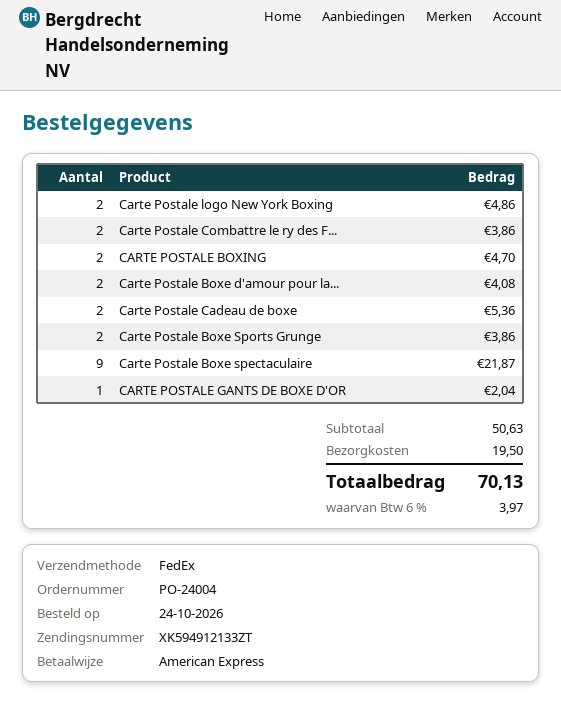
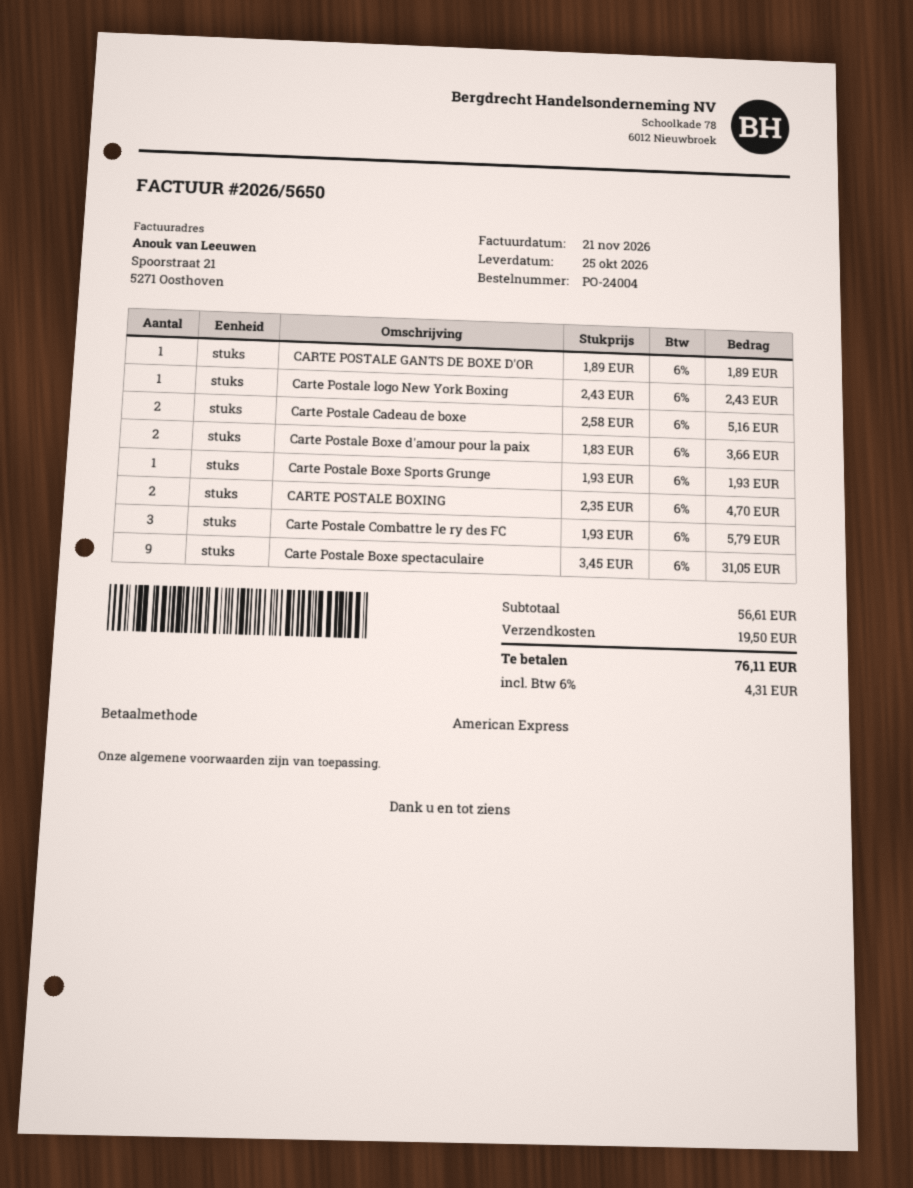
Carte Postale logo New York Boxing: 2 for 4.86 -> 1 for 2.43
Carte Postale Combattre le ry des F...: 2 for 3.86 -> 3 for 5.79
Carte Postale Boxe d'amour pour la...: 2 for 4.08 -> 2 for 3.66
Carte Postale Cadeau de boxe: 2 for 5.36 -> 2 for 5.16
Carte Postale Boxe Sports Grunge: 2 for 3.86 -> 1 for 1.93
Carte Postale Boxe spectaculaire: 9 for 21.87 -> 9 for 31.05
CARTE POSTALE GANTS DE BOXE D'OR: 1 for 2.04 -> 1 for 1.89
subtotal: 50.63 -> 56.61
tax: 6% = 3.97 -> 6% = 4.31
total: 70.13 -> 76.11

